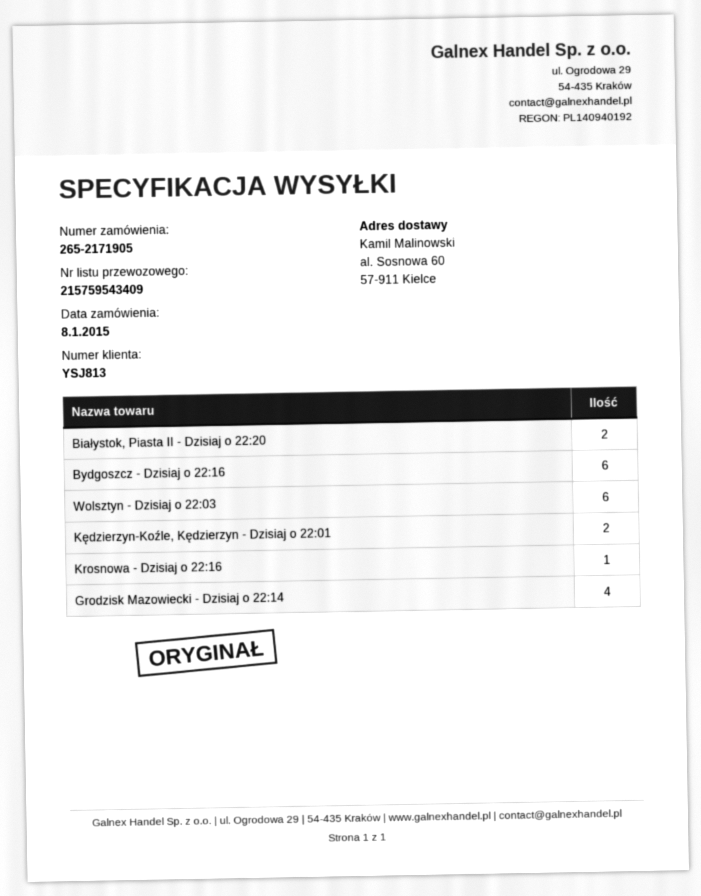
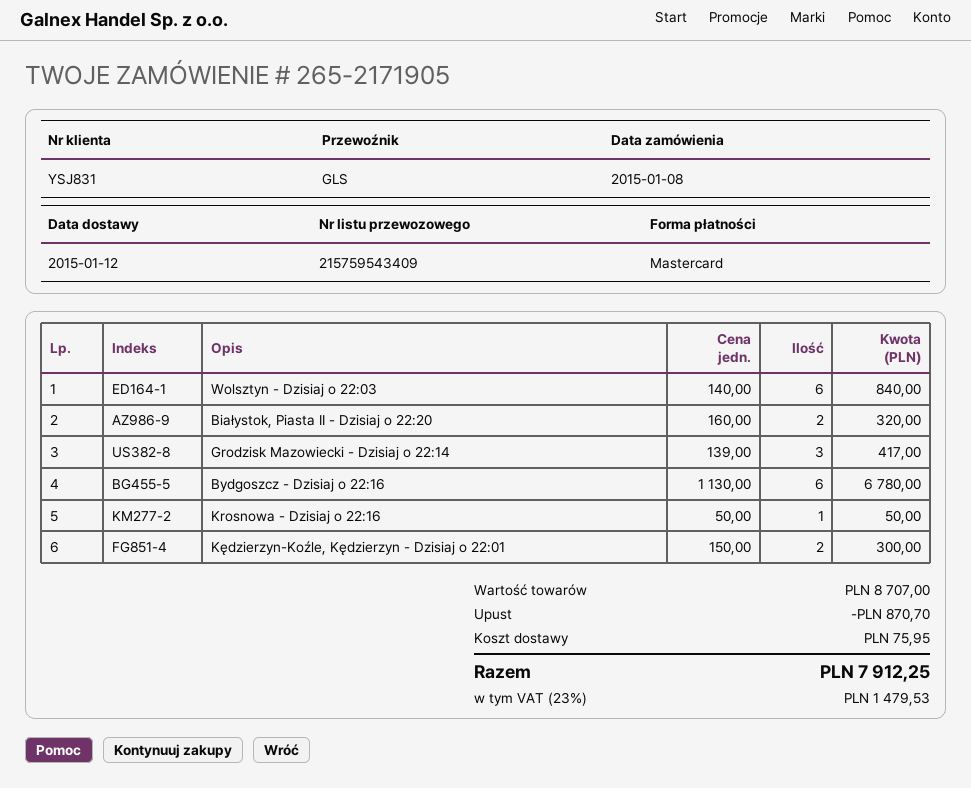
customer number: YSJ813 -> YSJ831
Grodzisk Mazowiecki - Dzisiaj o 22:14: 4 -> 3

